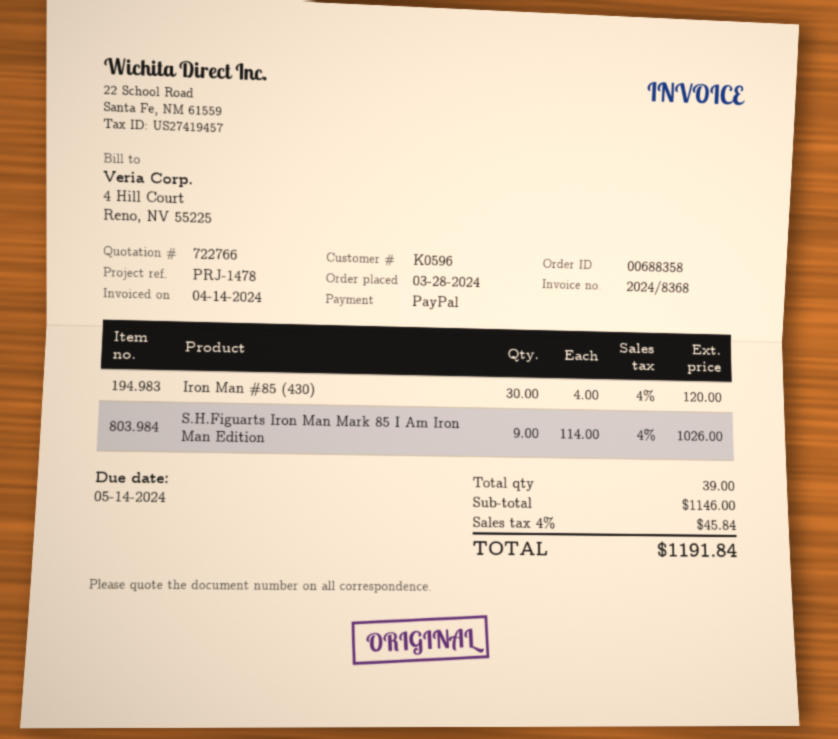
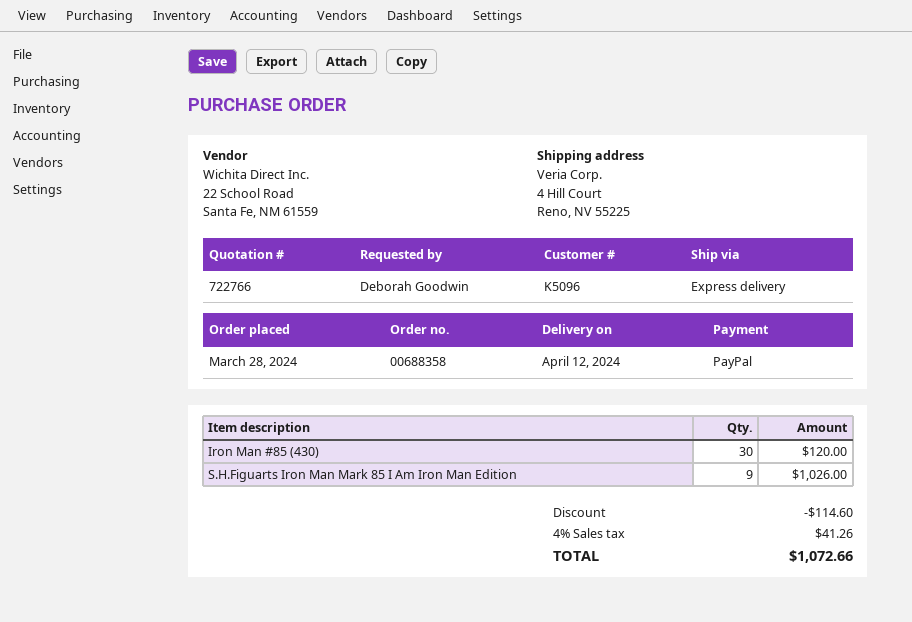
customer number: K0596 -> K5096
discount: none -> 114.60
tax: 4% = 45.84 -> 4% = 41.26
total: 1191.84 -> 1072.66

